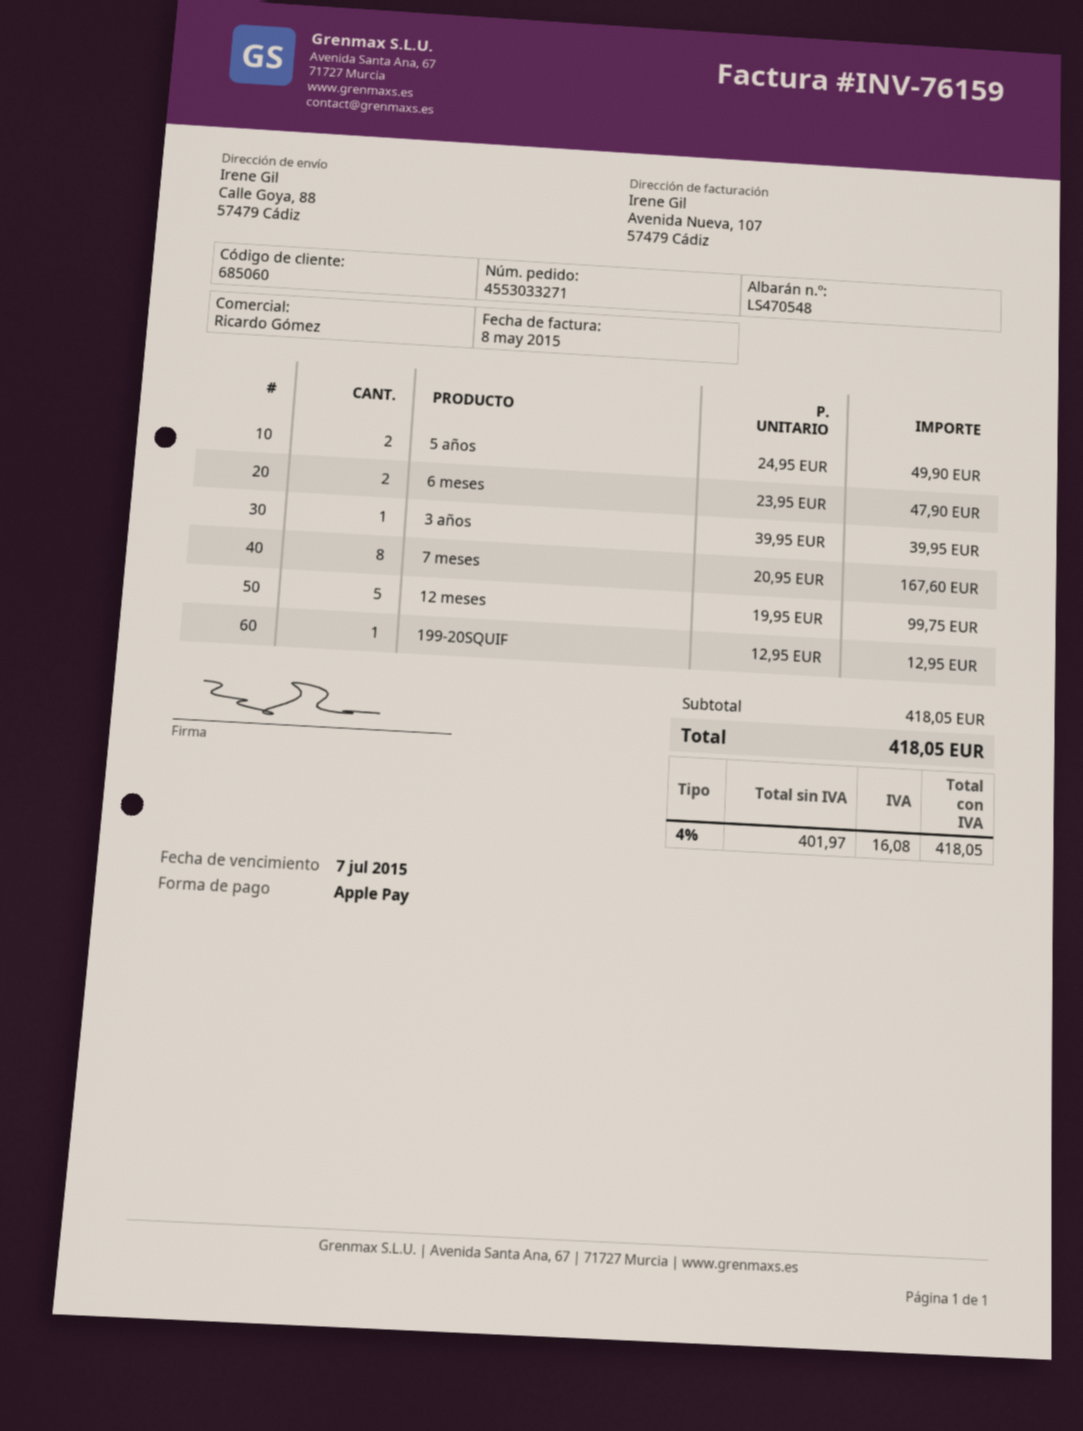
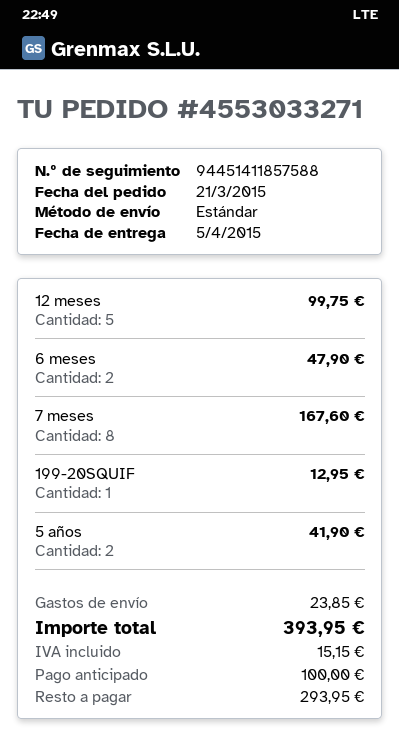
5 años: 2 for 49.90 -> 2 for 41.90
3 años: 1 for 39.95 -> none
shipping: none -> 23.85
tax: 16.08 -> 15.15
total: 418.05 -> 393.95

